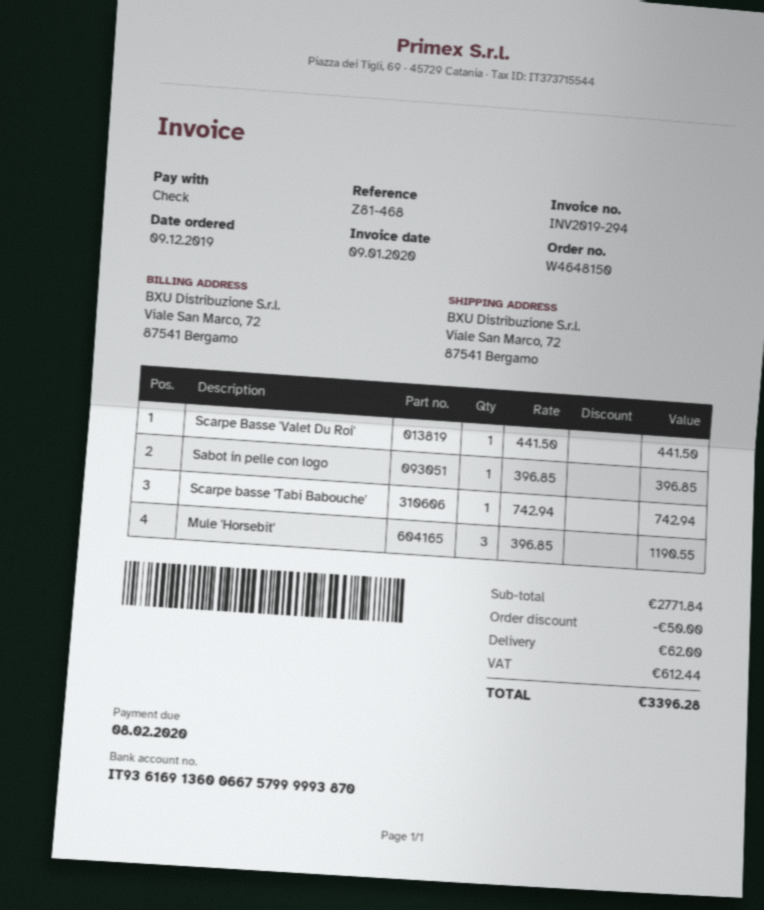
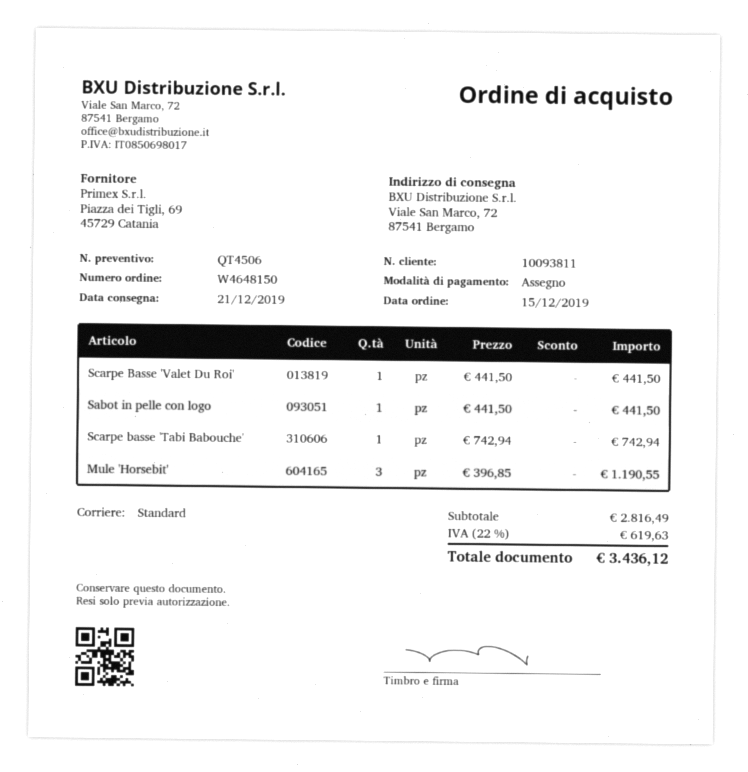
order date: 2019-12-09 -> 2019-12-15
Sabot in pelle con logo: 1 x 396.85 = 396.85 -> 1 x 441.50 = 441.50
subtotal: 2771.84 -> 2816.49
discount: 50.00 -> none
shipping: 62.00 -> none
tax: 612.44 -> 619.63
total: 3396.28 -> 3436.12

